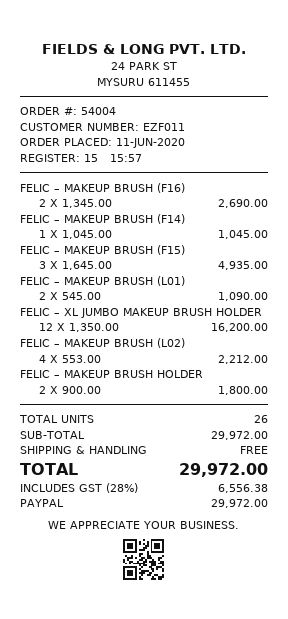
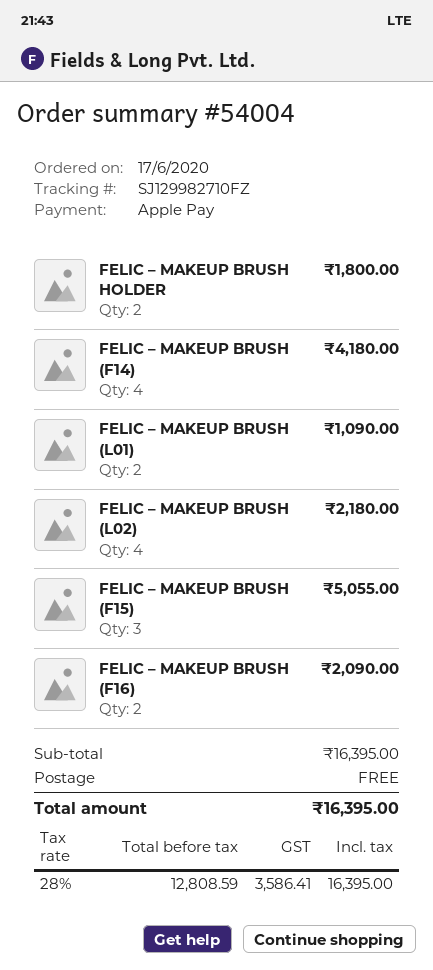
order date: 2020-06-11 -> 2020-06-17
payment method: PayPal -> Apple Pay
FELIC – MAKEUP BRUSH (F16): 2 for 2690.00 -> 2 for 2090.00
FELIC – MAKEUP BRUSH (F14): 1 for 1045.00 -> 4 for 4180.00
FELIC – MAKEUP BRUSH (F15): 3 for 4935.00 -> 3 for 5055.00
FELIC – XL JUMBO MAKEUP BRUSH HOLDER: 12 for 16200.00 -> none
FELIC – MAKEUP BRUSH (L02): 4 for 2212.00 -> 4 for 2180.00
subtotal: 29972.00 -> 16395.00
tax: 28% = 6556.38 -> 28% = 3586.41
total: 29972.00 -> 16395.00

